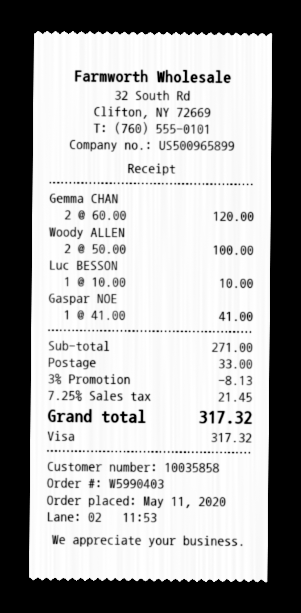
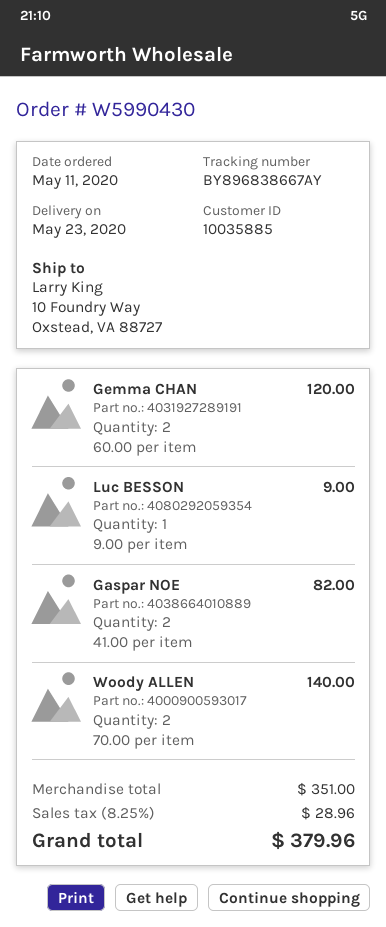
order number: W5990403 -> W5990430
customer number: 10035858 -> 10035885
Woody ALLEN: 2 x 50.00 = 100.00 -> 2 x 70.00 = 140.00
Luc BESSON: 1 x 10.00 = 10.00 -> 1 x 9.00 = 9.00
Gaspar NOE: 1 x 41.00 = 41.00 -> 2 x 41.00 = 82.00
subtotal: 271.00 -> 351.00
discount: 3% = 8.13 -> none
shipping: 33.00 -> none
tax: 7.25% = 21.45 -> 8.25% = 28.96
total: 317.32 -> 379.96

